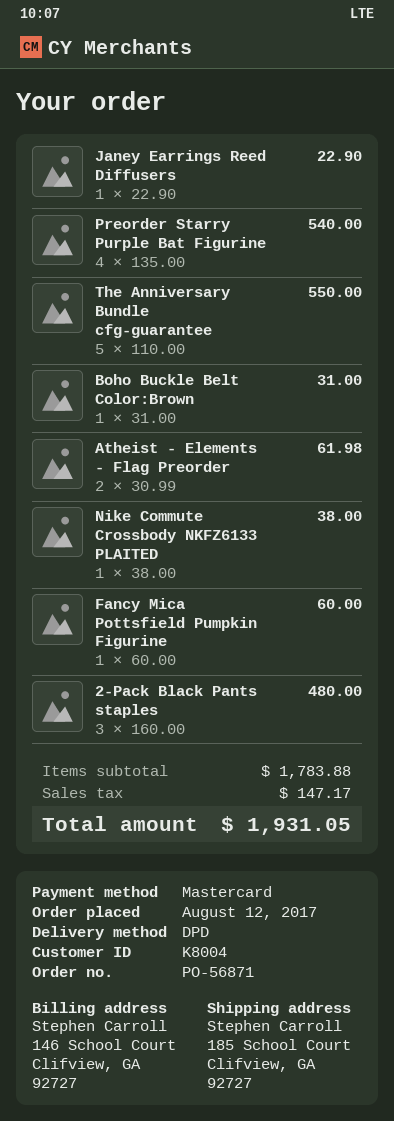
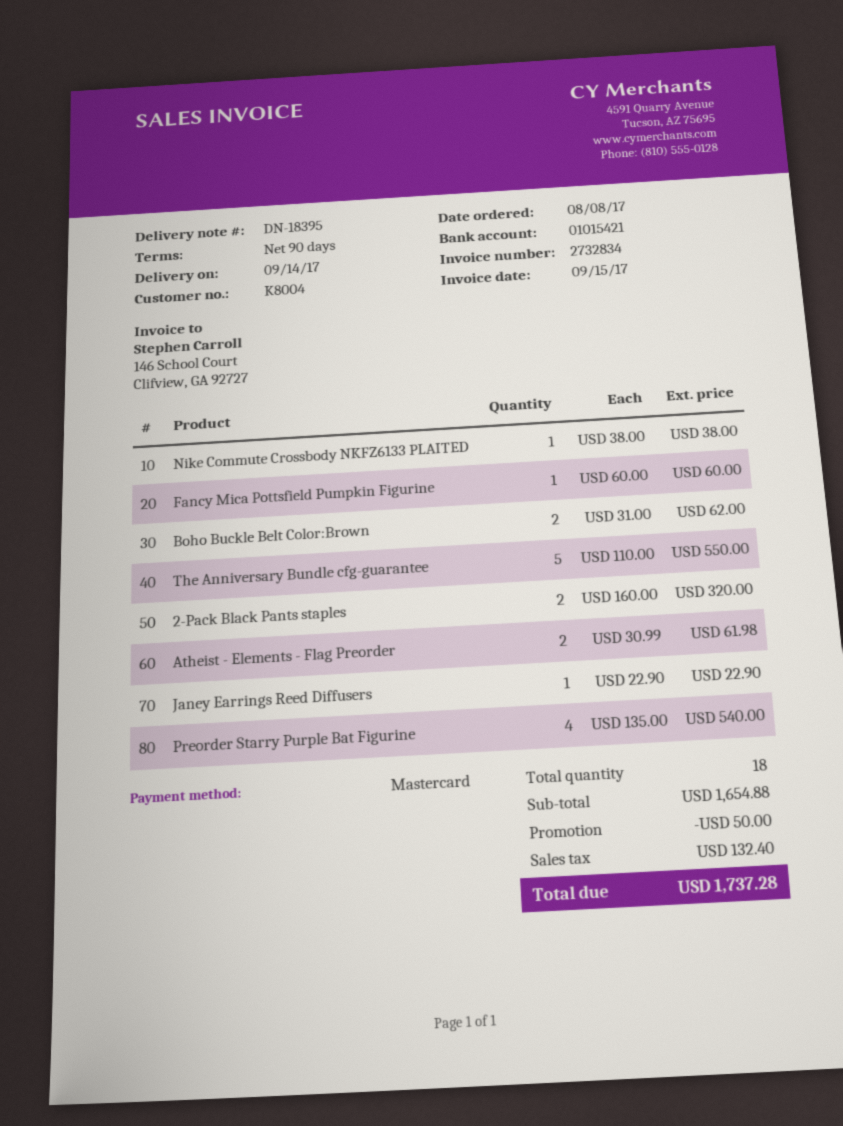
order date: 2017-08-12 -> 2017-08-08
Boho Buckle Belt Color:Brown: 1 x 31.00 = 31.00 -> 2 x 31.00 = 62.00
2-Pack Black Pants staples: 3 x 160.00 = 480.00 -> 2 x 160.00 = 320.00
subtotal: 1783.88 -> 1654.88
discount: none -> 50.00
tax: 147.17 -> 132.40
total: 1931.05 -> 1737.28

